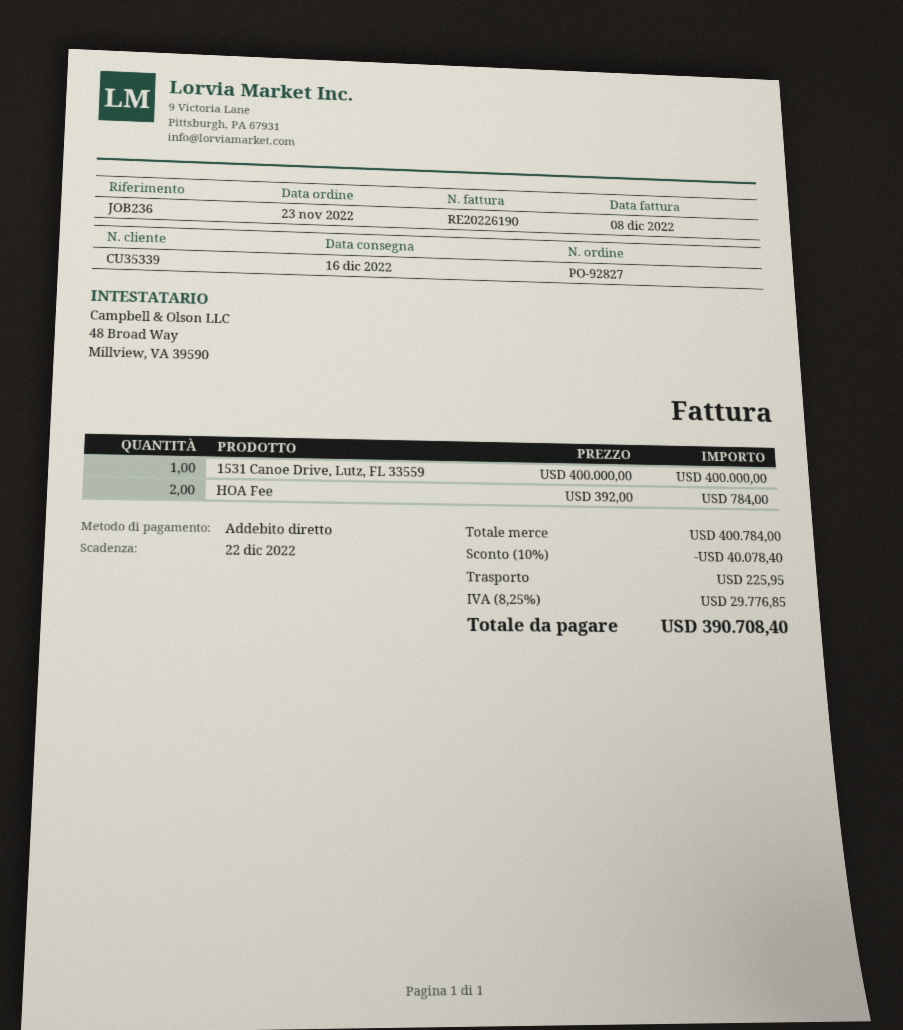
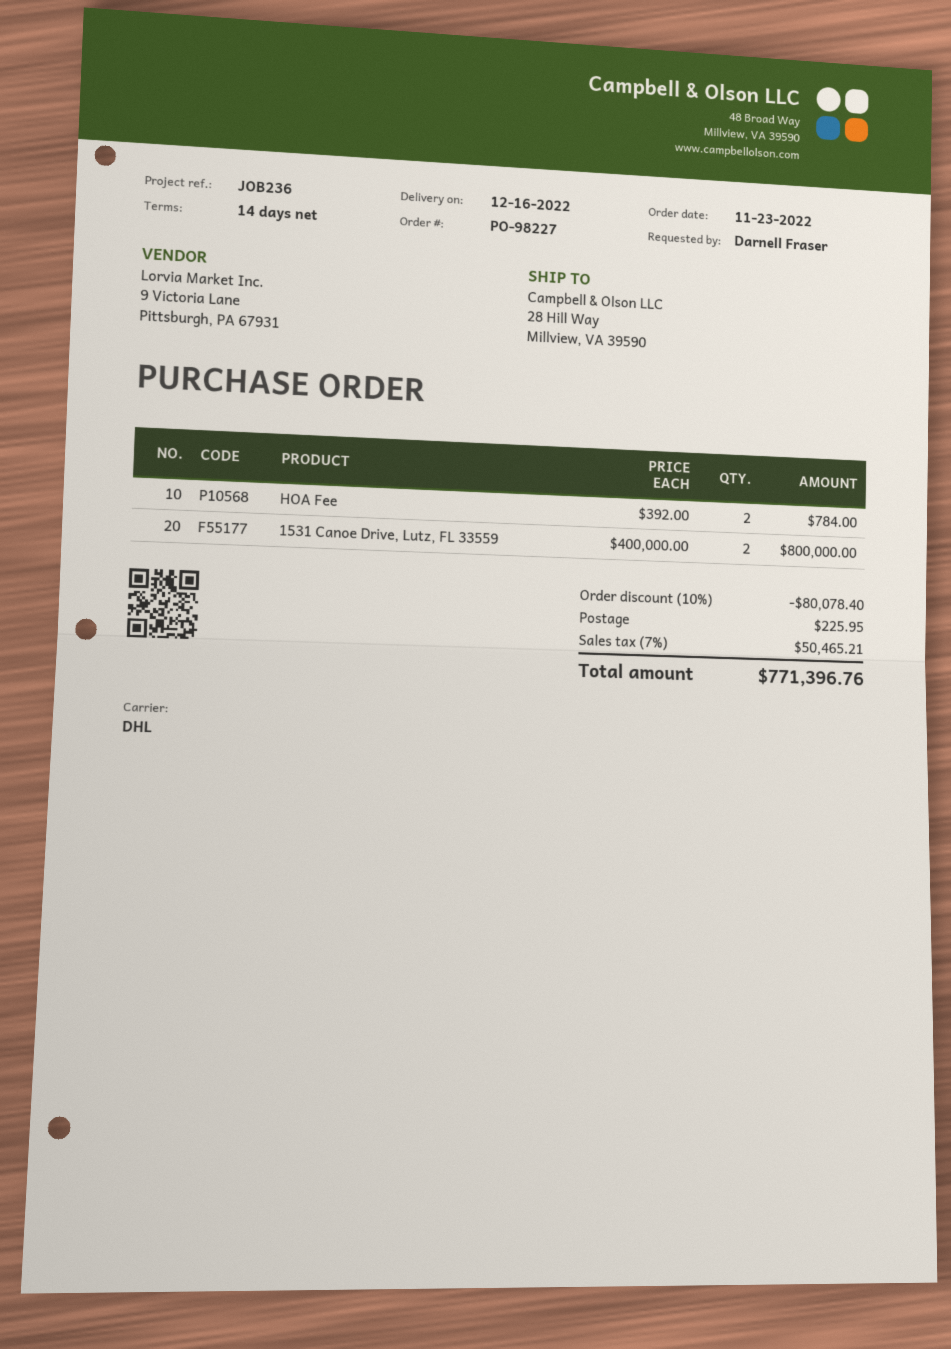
order number: PO-92827 -> PO-98227
1531 Canoe Drive, Lutz, FL 33559: 1 x 400000.00 = 400000.00 -> 2 x 400000.00 = 800000.00
discount: 10% = 40078.40 -> 10% = 80078.40
tax: 8.25% = 29776.85 -> 7% = 50465.21
total: 390708.40 -> 771396.76

